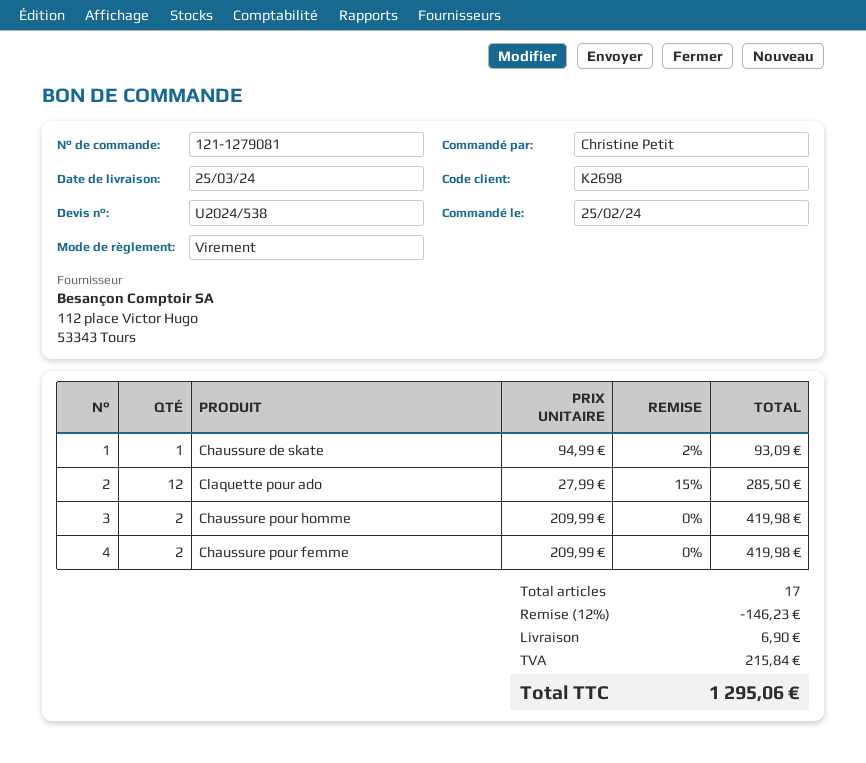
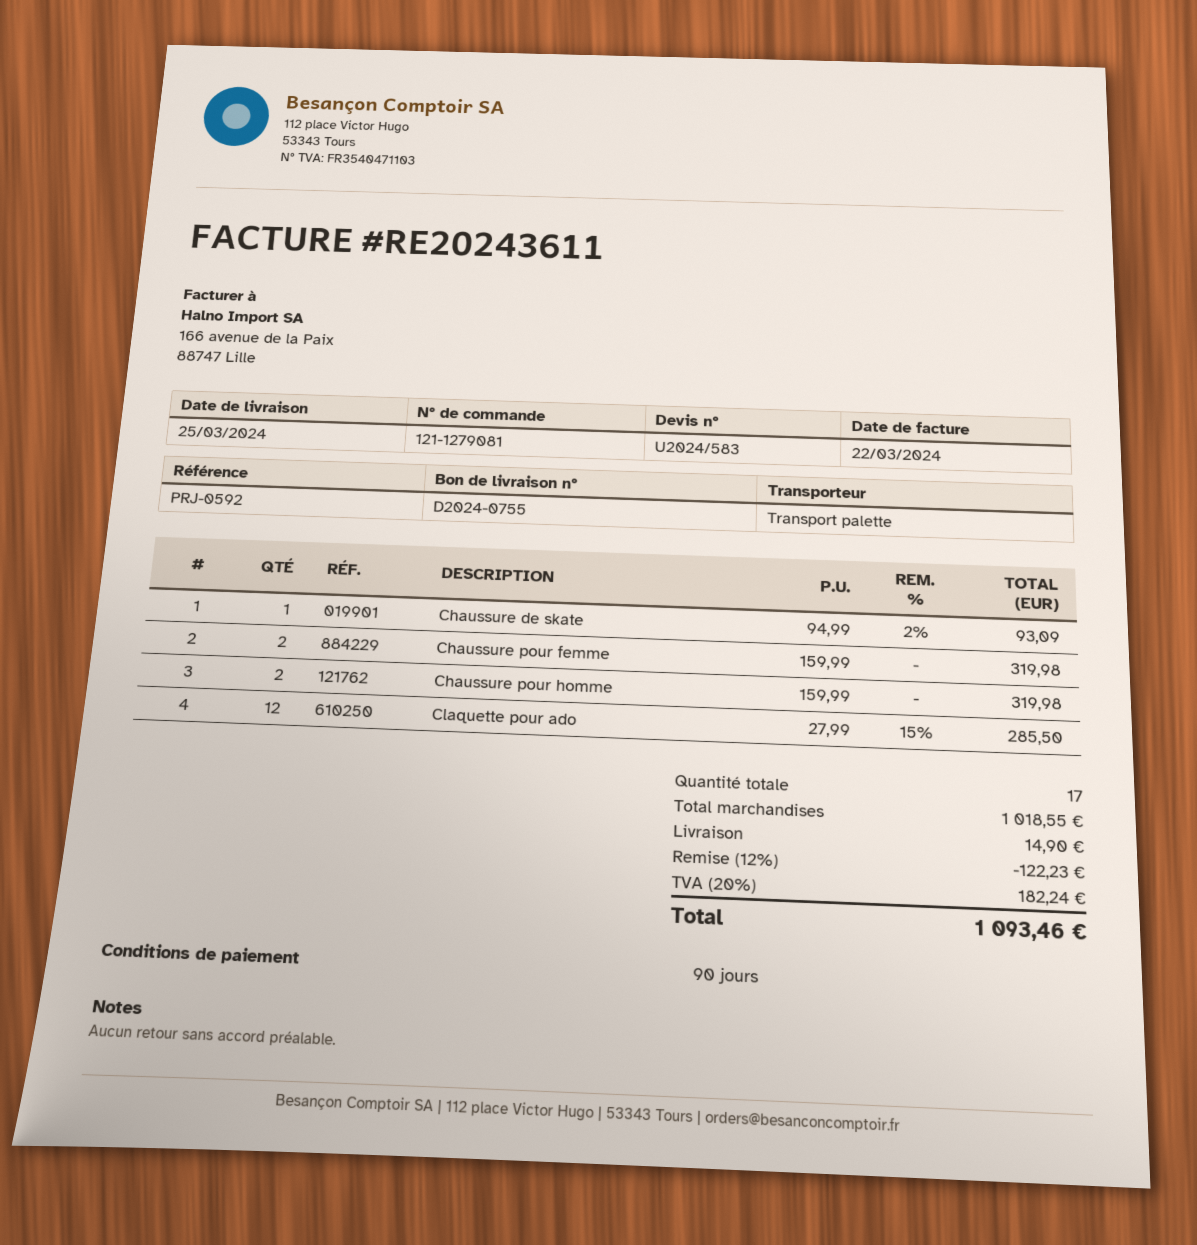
quote number: U2024/538 -> U2024/583
Chaussure pour homme: 2 x 209.99 = 419.98 -> 2 x 159.99 = 319.98
Chaussure pour femme: 2 x 209.99 = 419.98 -> 2 x 159.99 = 319.98
discount: 12% = 146.23 -> 12% = 122.23
shipping: 6.90 -> 14.90
tax: 215.84 -> 182.24
total: 1295.06 -> 1093.46

